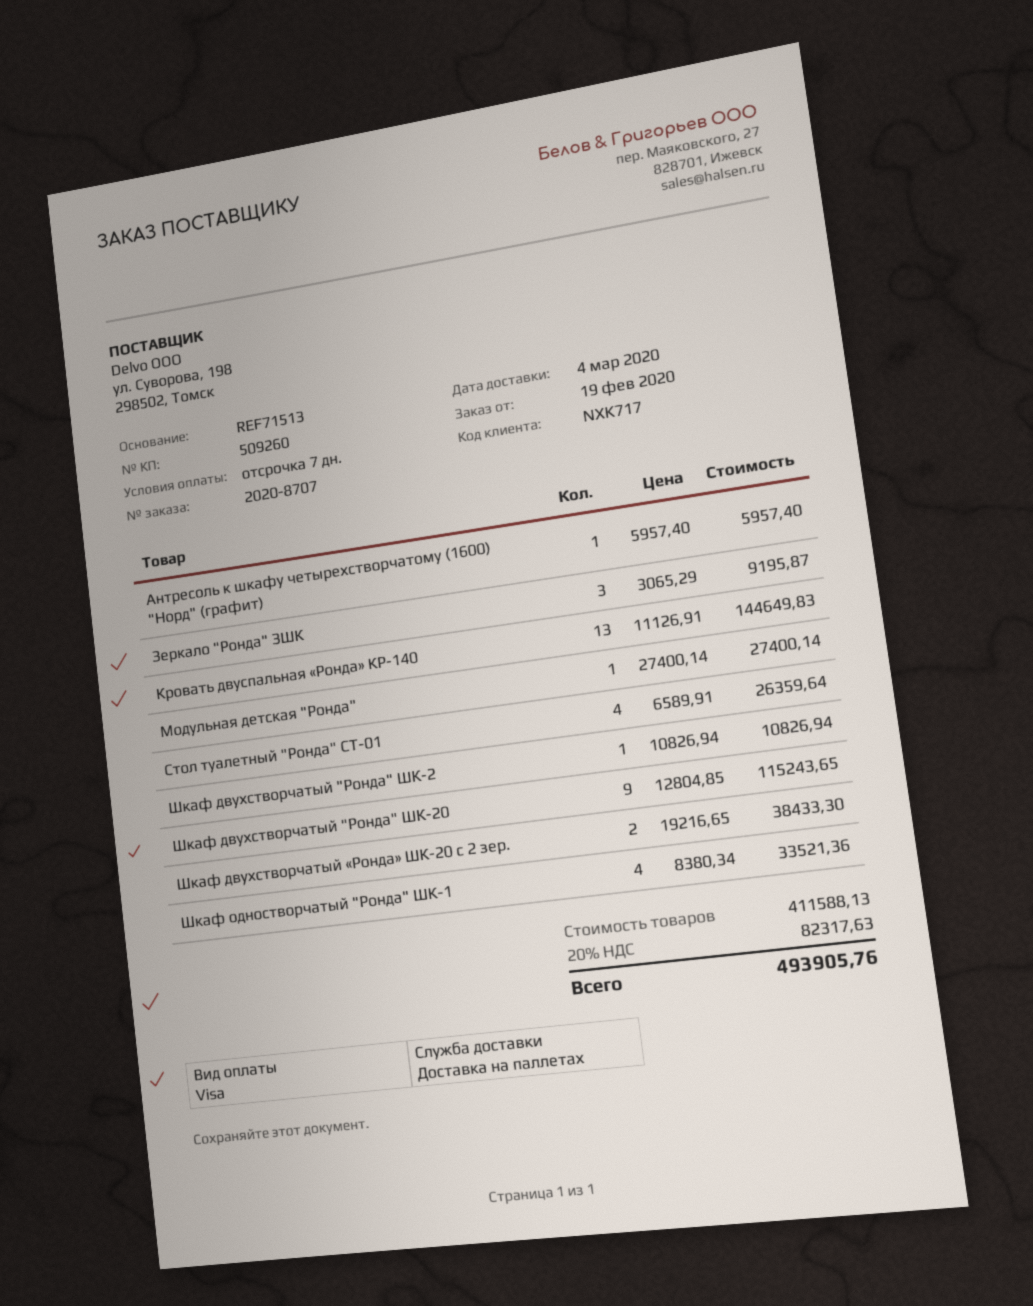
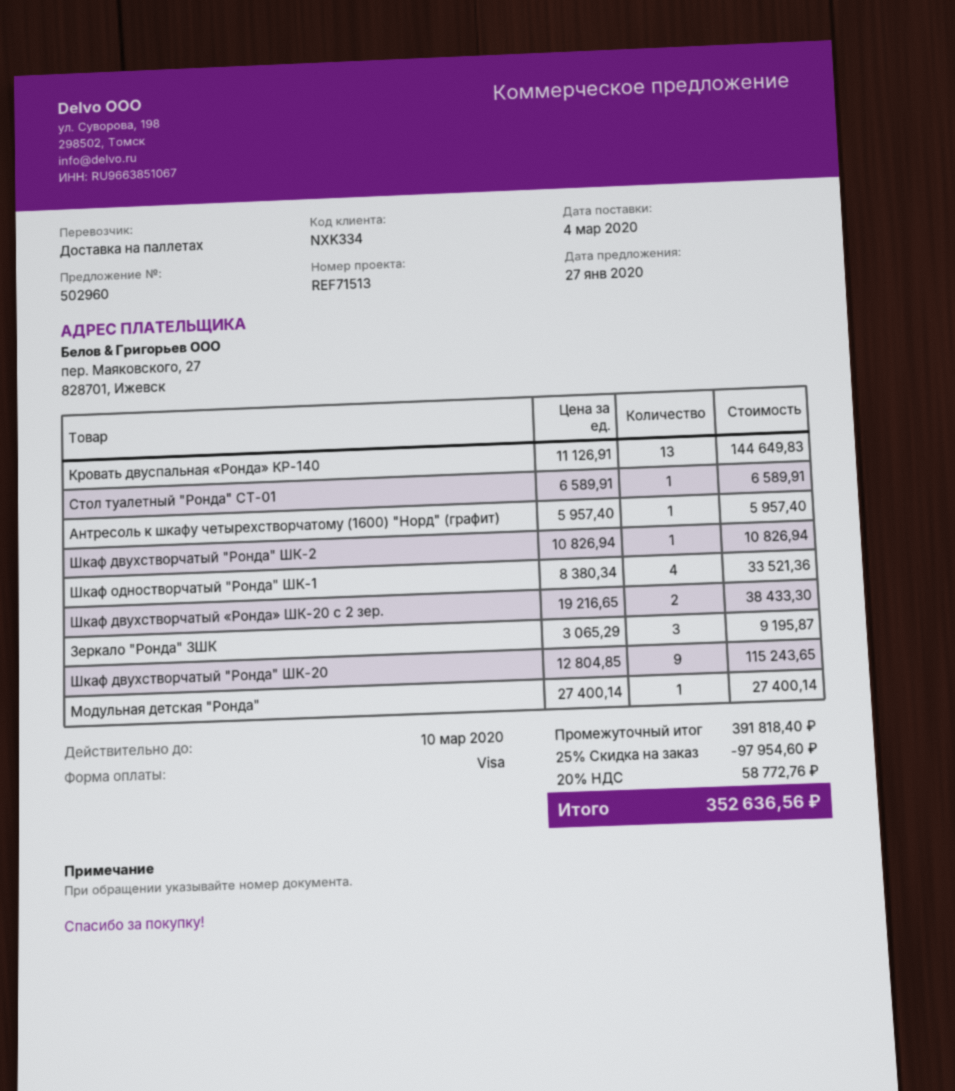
quote number: 509260 -> 502960
customer number: NXK717 -> NXK334
Стол туалетный "Ронда" СТ-01: 4 x 6589.91 = 26359.64 -> 1 x 6589.91 = 6589.91
subtotal: 411588.13 -> 391818.40
discount: none -> 25% = 97954.60
tax: 20% = 82317.63 -> 20% = 58772.76
total: 493905.76 -> 352636.56

